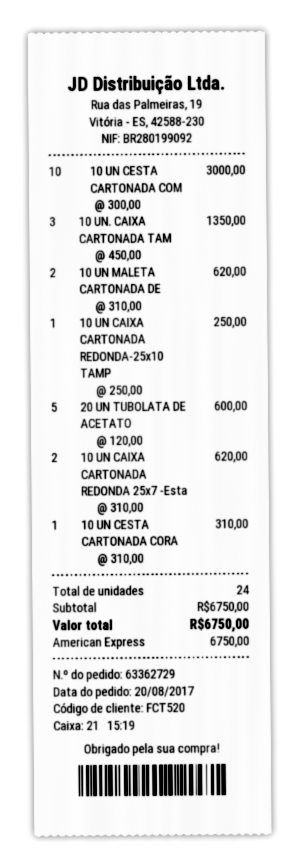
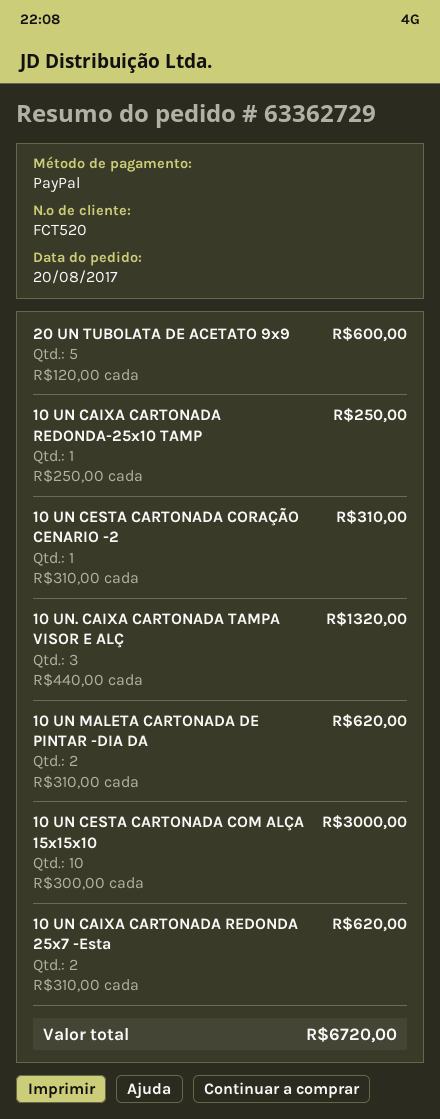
payment method: American Express -> PayPal
10 UN. CAIXA CARTONADA TAM: 3 x 450.00 = 1350.00 -> 3 x 440.00 = 1320.00
total: 6750.00 -> 6720.00

